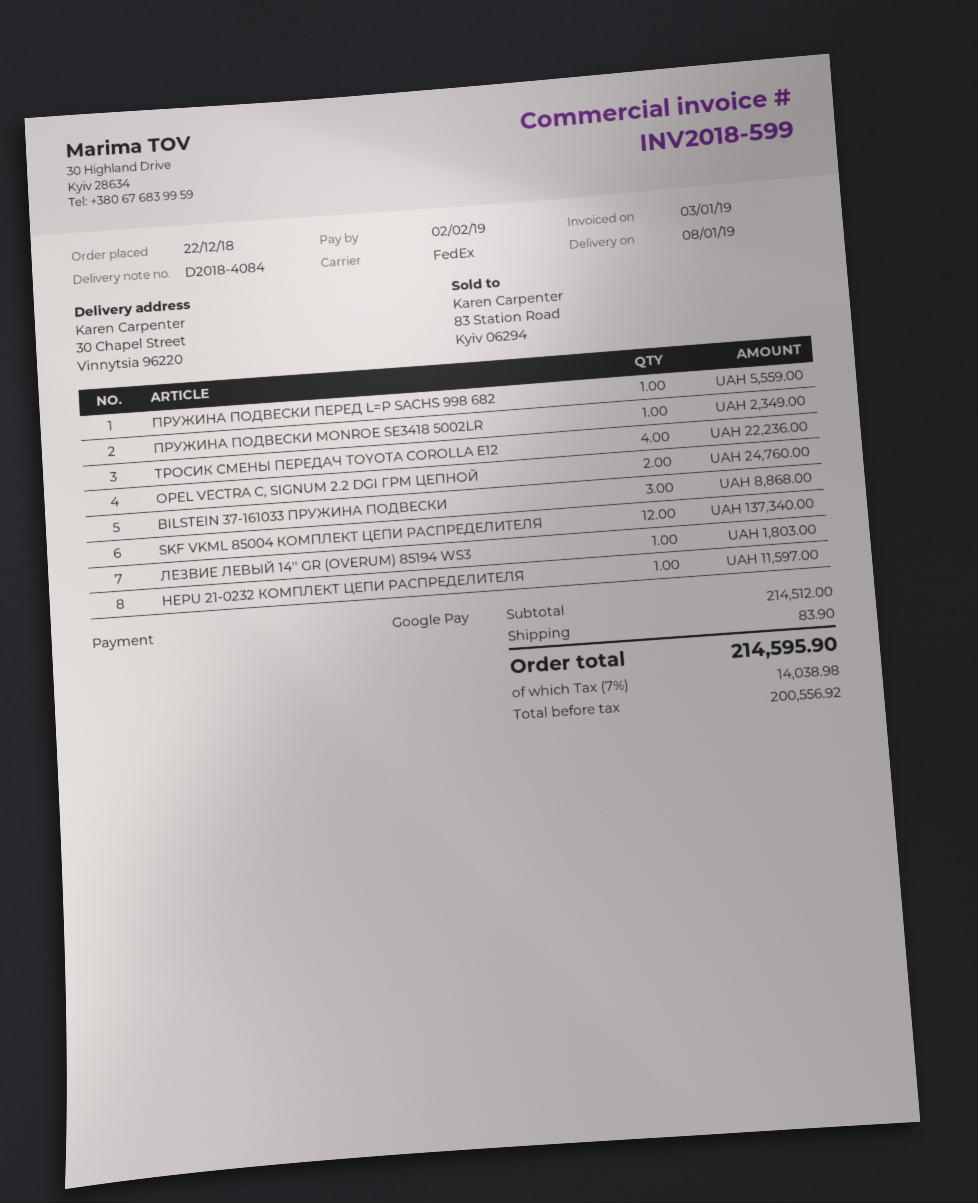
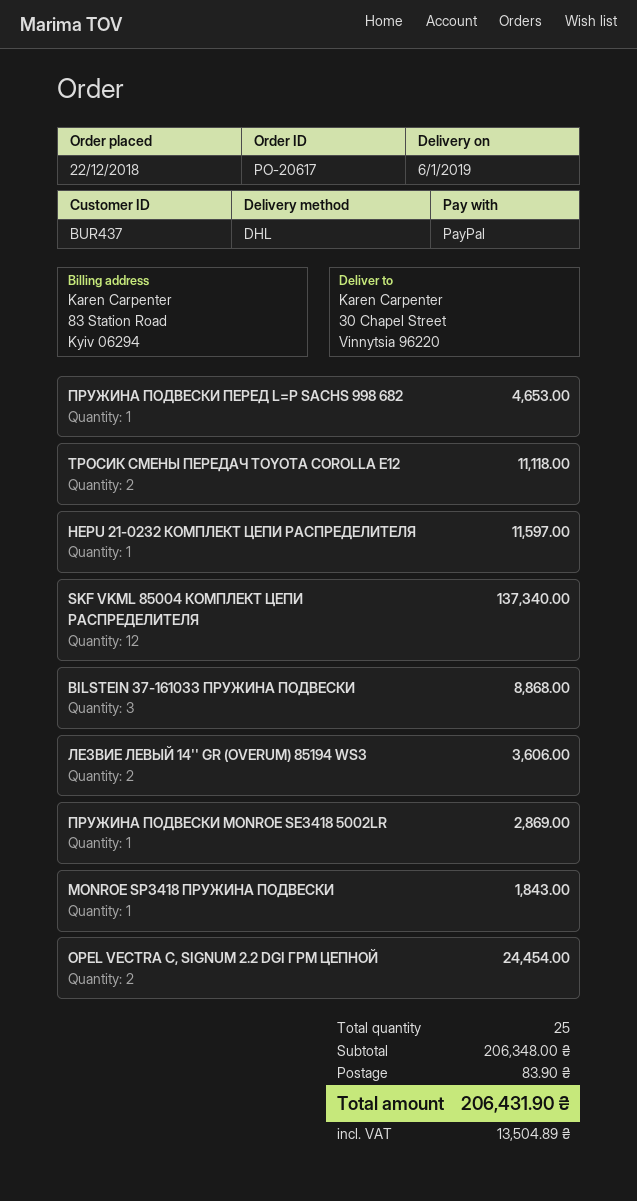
delivery date: 2019-01-08 -> 2019-01-06
payment method: Google Pay -> PayPal
shipping method: FedEx -> DHL
ПРУЖИНА ПОДВЕСКИ ПЕРЕД L=P SACHS 998 682: 1 for 5559.00 -> 1 for 4653.00
ПРУЖИНА ПОДВЕСКИ MONROE SE3418 5002LR: 1 for 2349.00 -> 1 for 2869.00
ТРОСИК СМЕНЫ ПЕРЕДАЧ TOYOTA COROLLA E12: 4 for 22236.00 -> 2 for 11118.00
OPEL VECTRA C, SIGNUM 2.2 DGI ГРМ ЦЕПНОЙ: 2 for 24760.00 -> 2 for 24454.00
ЛЕЗВИЕ ЛЕВЫЙ 14'' GR (OVERUM) 85194 WS3: 1 for 1803.00 -> 2 for 3606.00
MONROE SP3418 ПРУЖИНА ПОДВЕСКИ: none -> 1 for 1843.00
subtotal: 214512.00 -> 206348.00
tax: 14038.98 -> 13504.89
total: 214595.90 -> 206431.90

